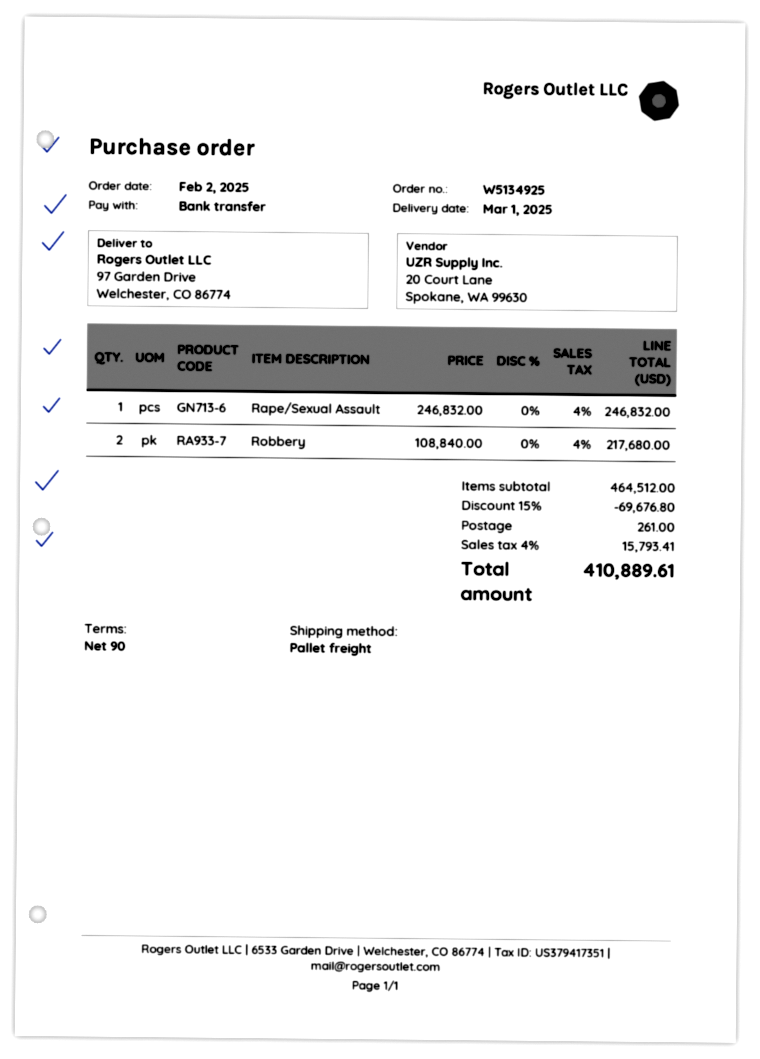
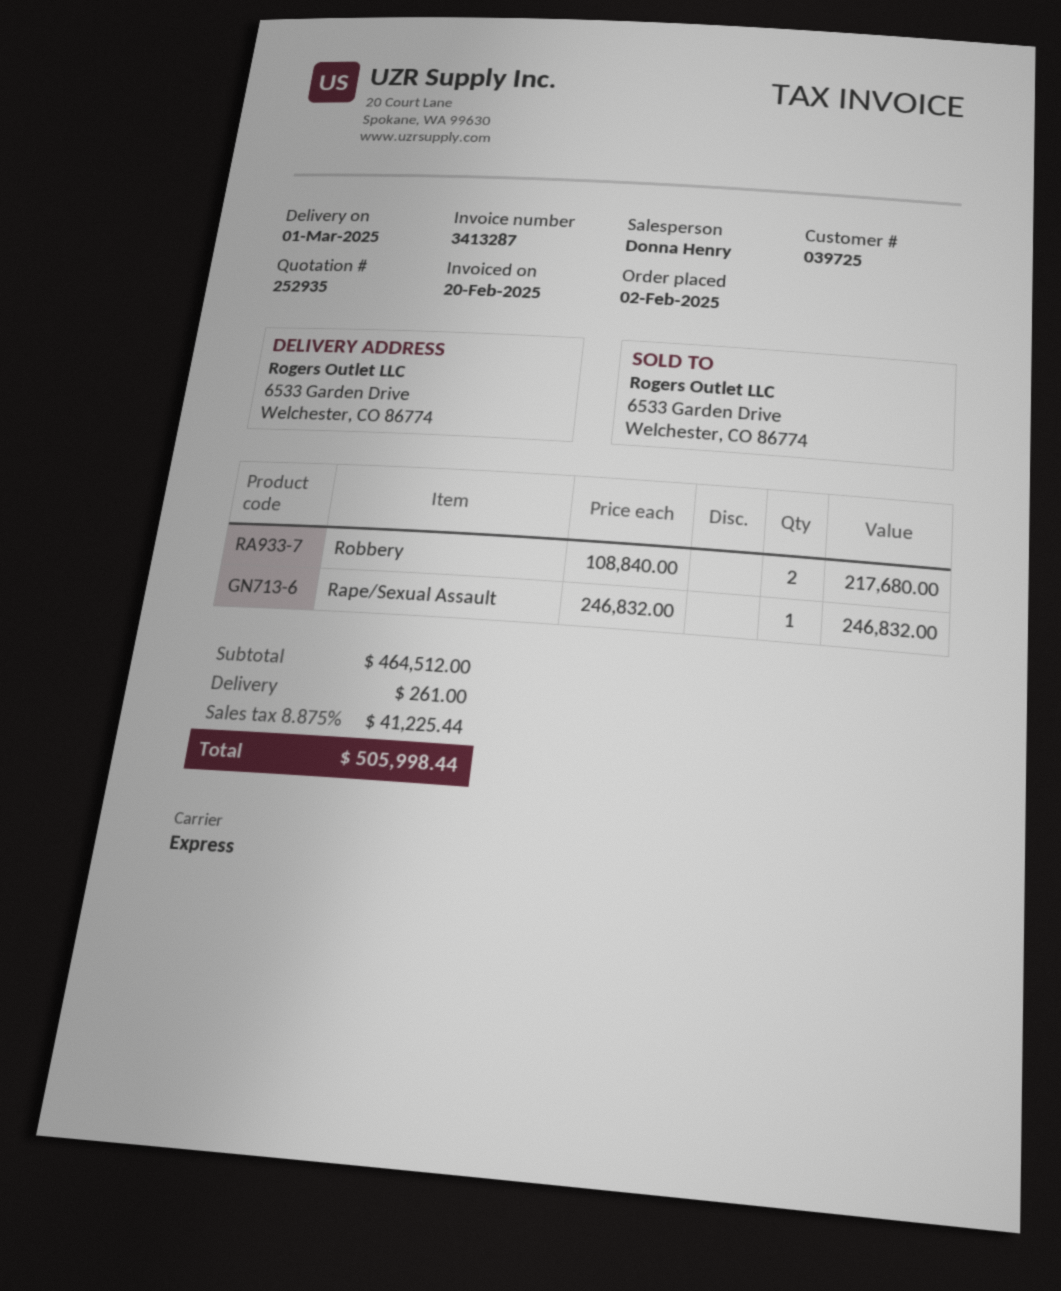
shipping method: pallet freight -> express
ship to: 97 Garden Drive, Welchester, CO 86774 -> 6533 Garden Drive, Welchester, CO 86774
discount: 15% = 69676.80 -> none
tax: 4% = 15793.41 -> 8.875% = 41225.44
total: 410889.61 -> 505998.44

